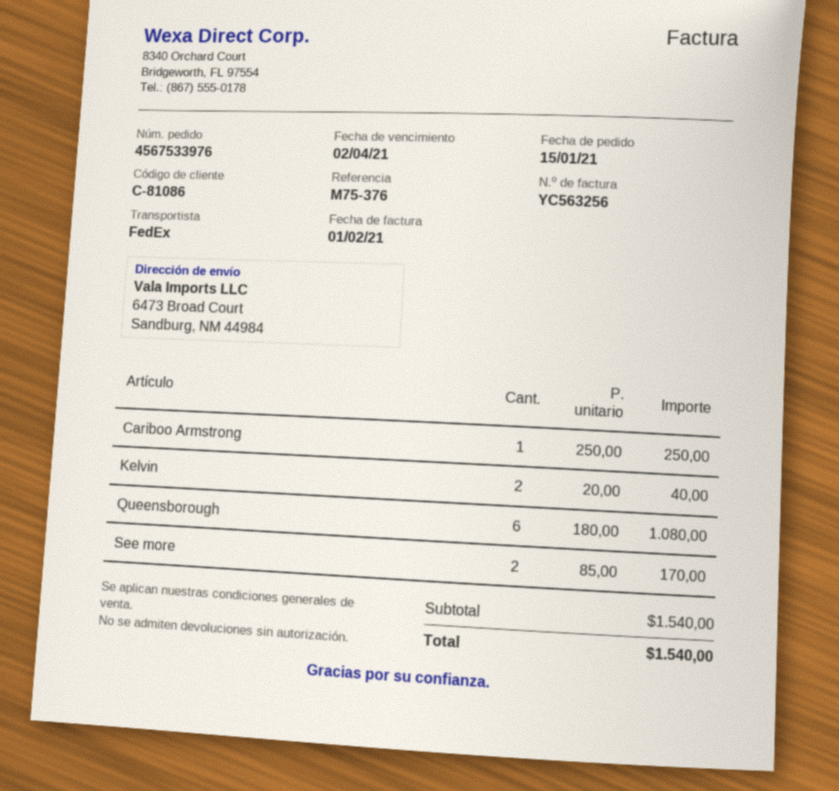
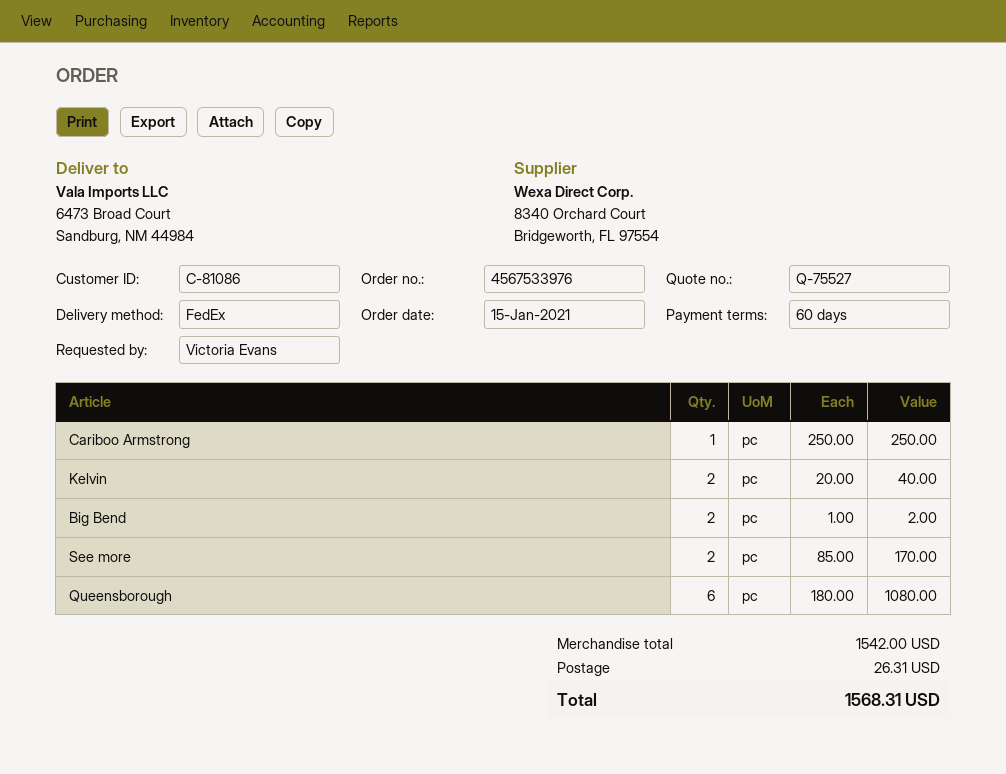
Big Bend: none -> 2 x 1.00 = 2.00
subtotal: 1540.00 -> 1542.00
shipping: none -> 26.31
total: 1540.00 -> 1568.31

